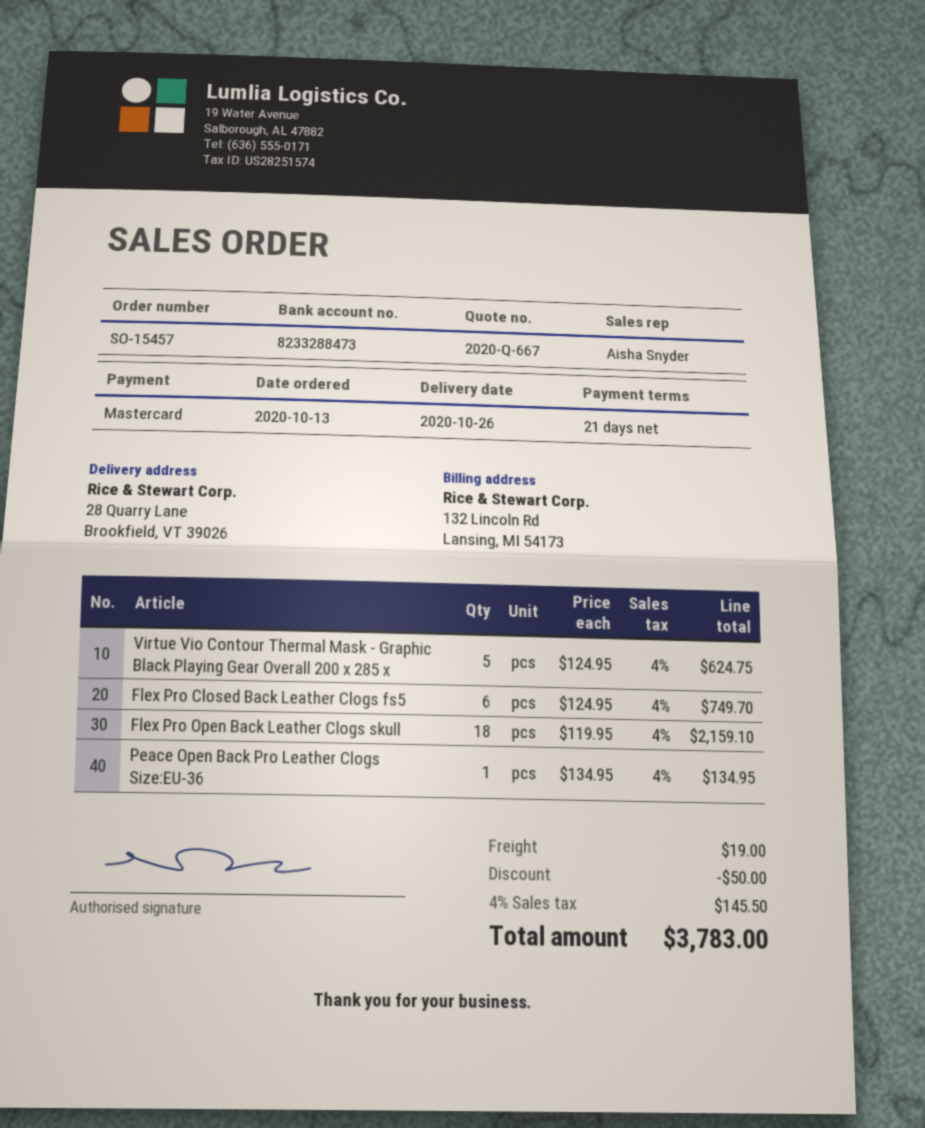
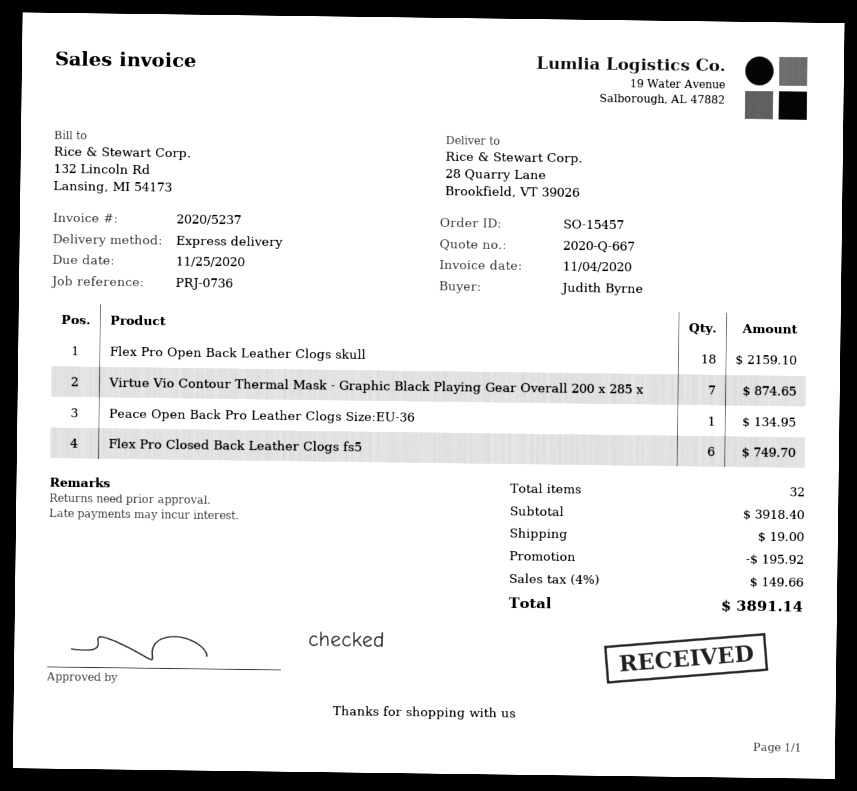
Virtue Vio Contour Thermal Mask - Graphic Black Playing Gear Overall 200 x 285 x: 5 for 624.75 -> 7 for 874.65
discount: 50.00 -> 195.92
tax: 4% = 145.50 -> 4% = 149.66
total: 3783.00 -> 3891.14

